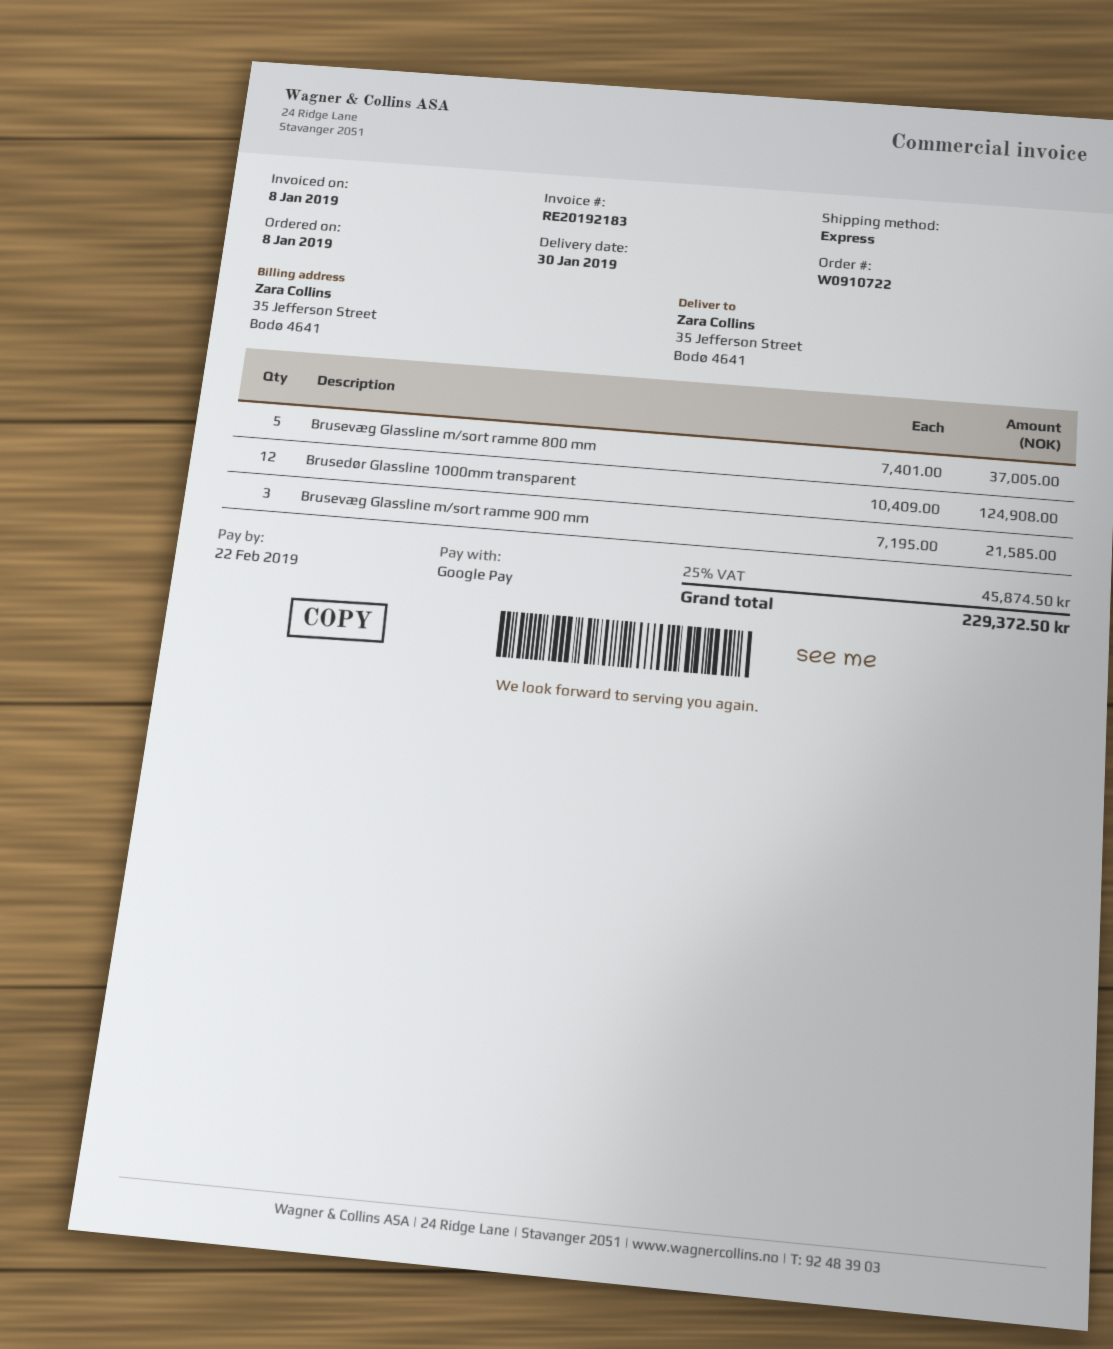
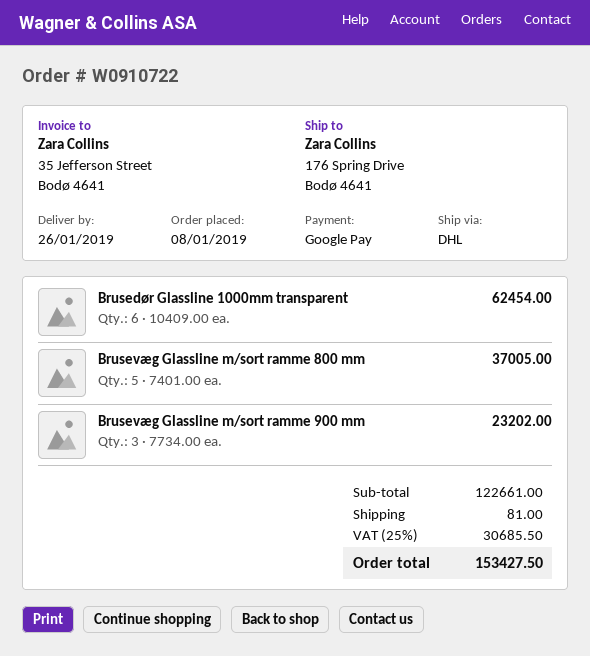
delivery date: 2019-01-30 -> 2019-01-26
shipping method: express -> DHL
ship to: 35 Jefferson Street, Bodø 4641 -> 176 Spring Drive, Bodø 4641
Brusedør Glassline 1000mm transparent: 12 x 10409.00 = 124908.00 -> 6 x 10409.00 = 62454.00
Brusevæg Glassline m/sort ramme 900 mm: 3 x 7195.00 = 21585.00 -> 3 x 7734.00 = 23202.00
shipping: none -> 81.00
tax: 25% = 45874.50 -> 25% = 30685.50
total: 229372.50 -> 153427.50

